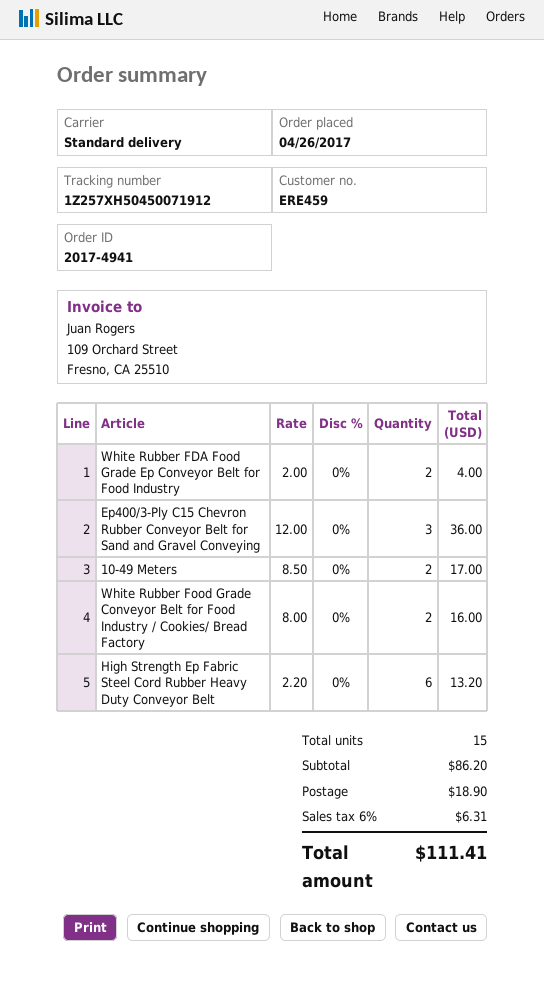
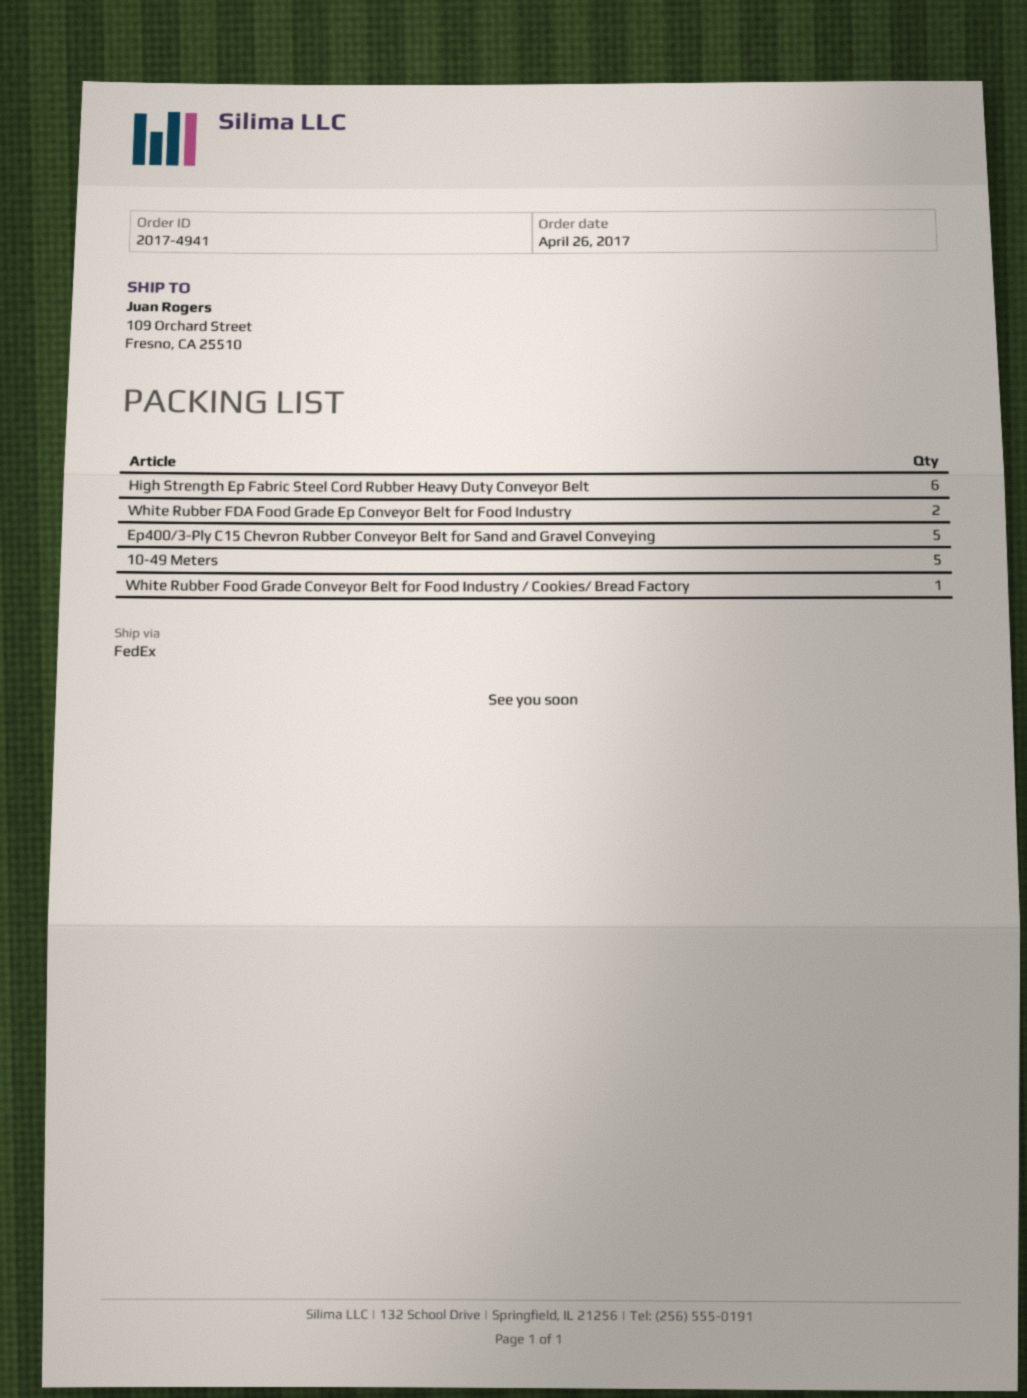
shipping method: standard -> FedEx
Ep400/3-Ply C15 Chevron Rubber Conveyor Belt for Sand and Gravel Conveying: 3 -> 5
10-49 Meters: 2 -> 5
White Rubber Food Grade Conveyor Belt for Food Industry / Cookies/ Bread Factory: 2 -> 1

